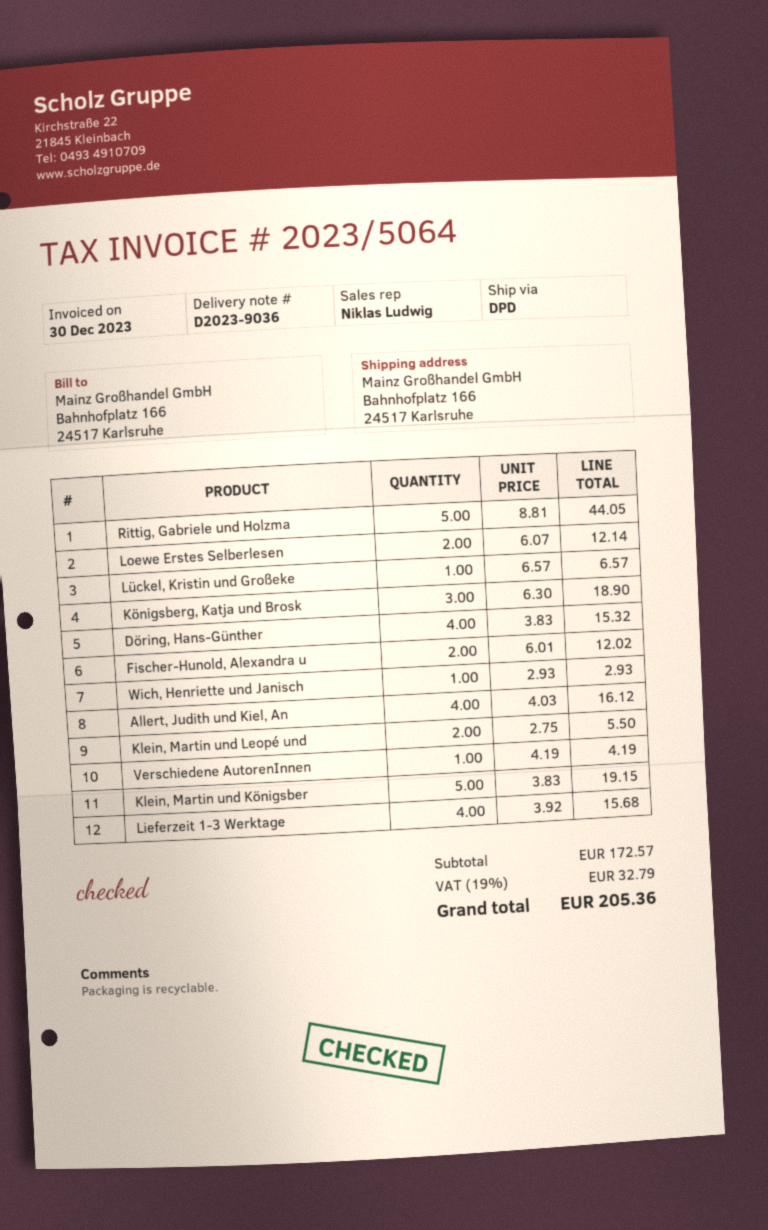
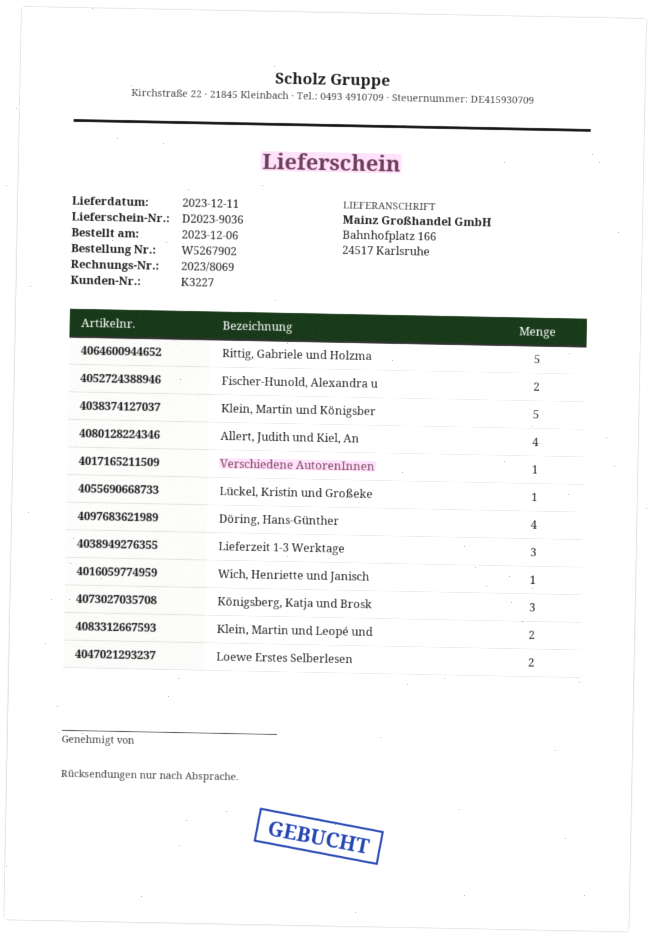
invoice number: 2023/5064 -> 2023/8069
Lieferzeit 1-3 Werktage: 4 -> 3

